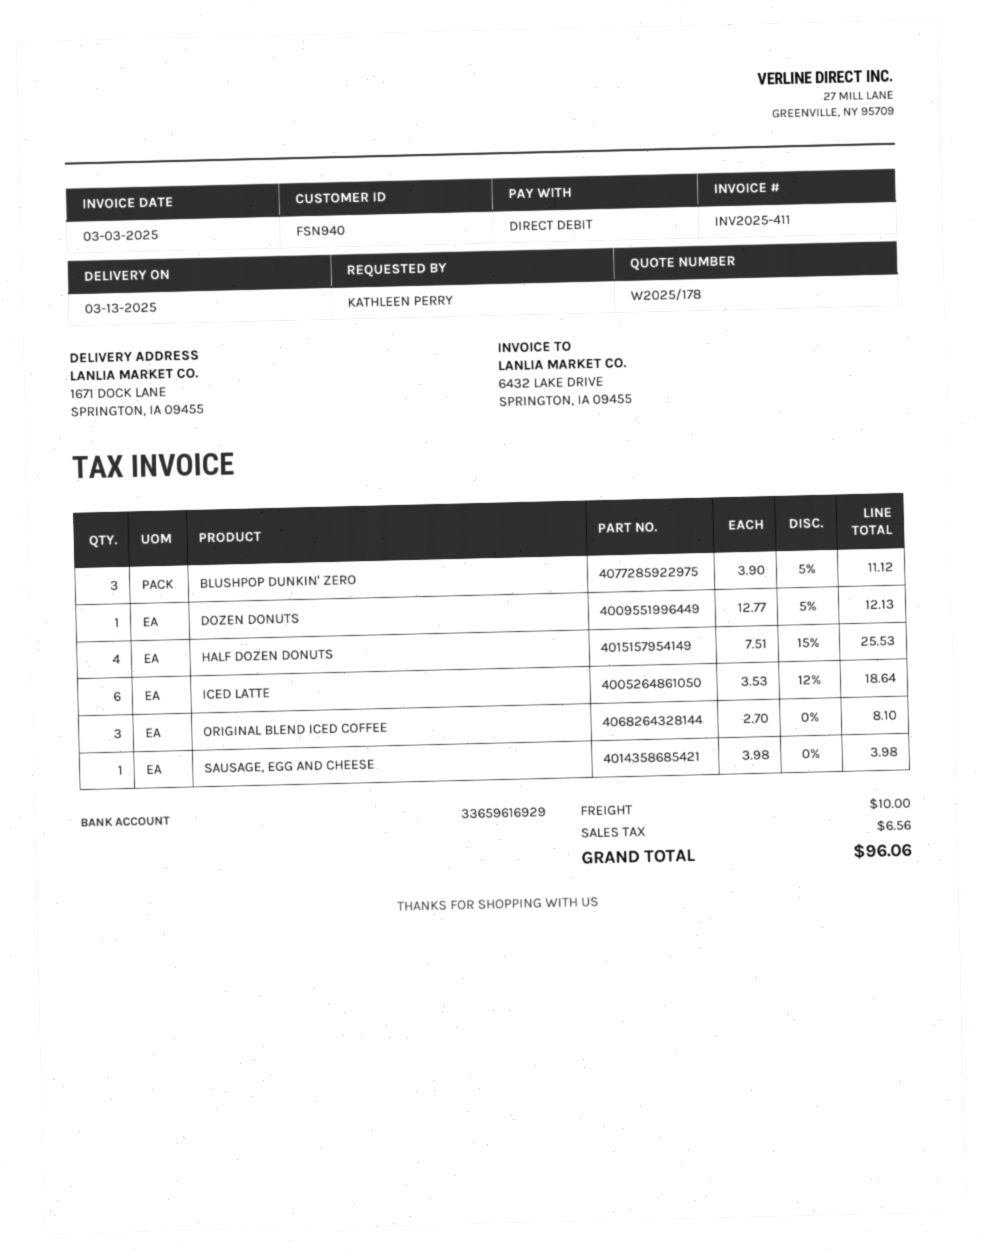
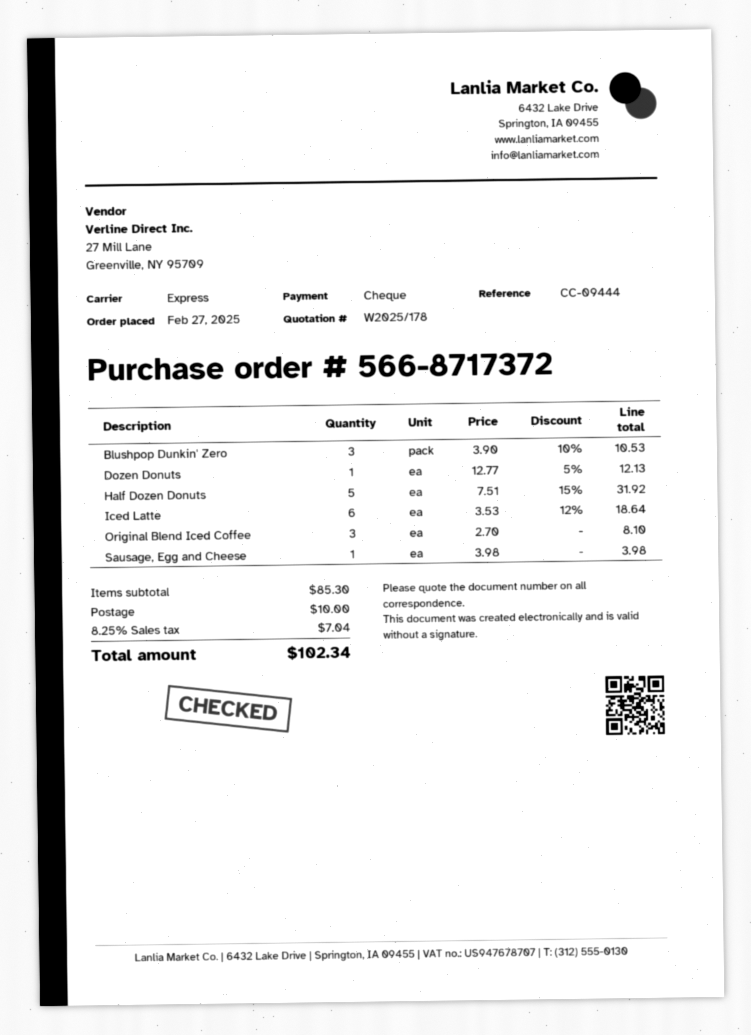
payment method: direct debit -> cheque
BLUSHPOP DUNKIN' ZERO: 3 x 3.90 - 5% = 11.12 -> 3 x 3.90 - 10% = 10.53
HALF DOZEN DONUTS: 4 x 7.51 - 15% = 25.53 -> 5 x 7.51 - 15% = 31.92
tax: 6.56 -> 7.04
total: 96.06 -> 102.34

